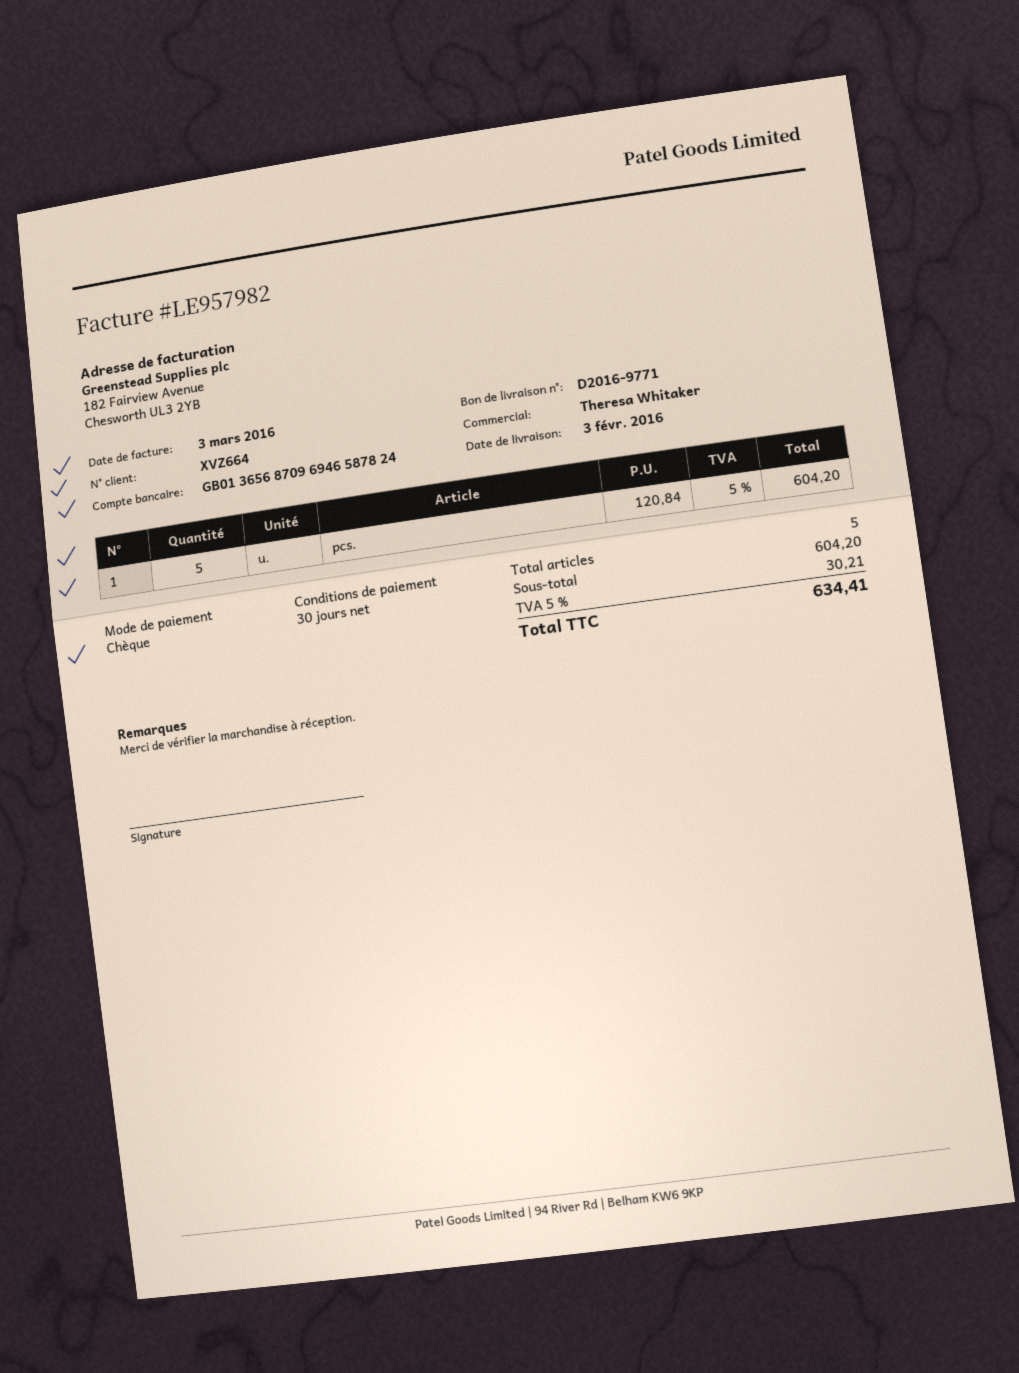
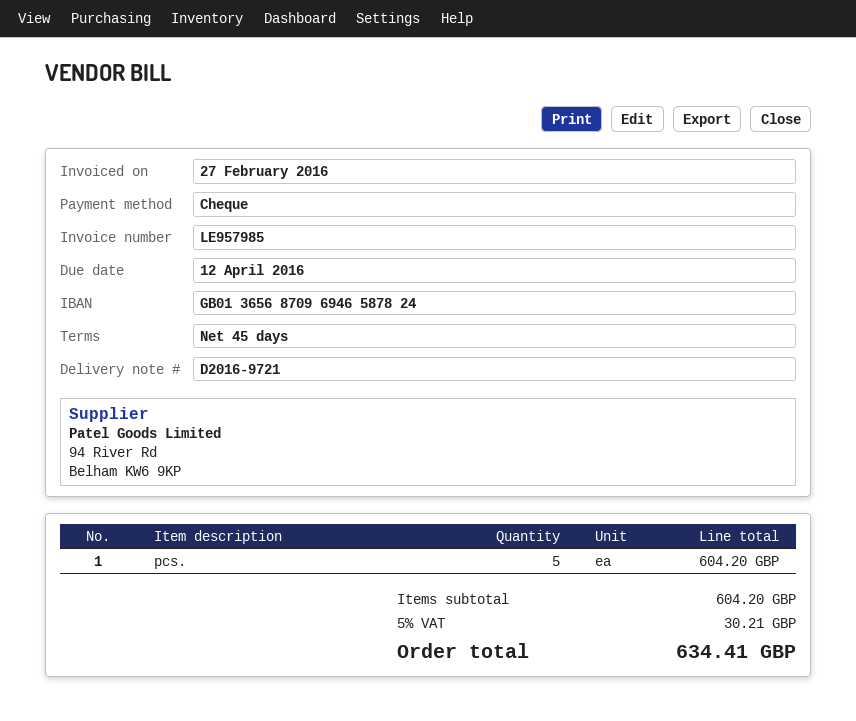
delivery note number: D2016-9771 -> D2016-9721
invoice number: LE957982 -> LE957985
invoice date: 2016-03-03 -> 2016-02-27
payment terms: 30 days -> 45 days

